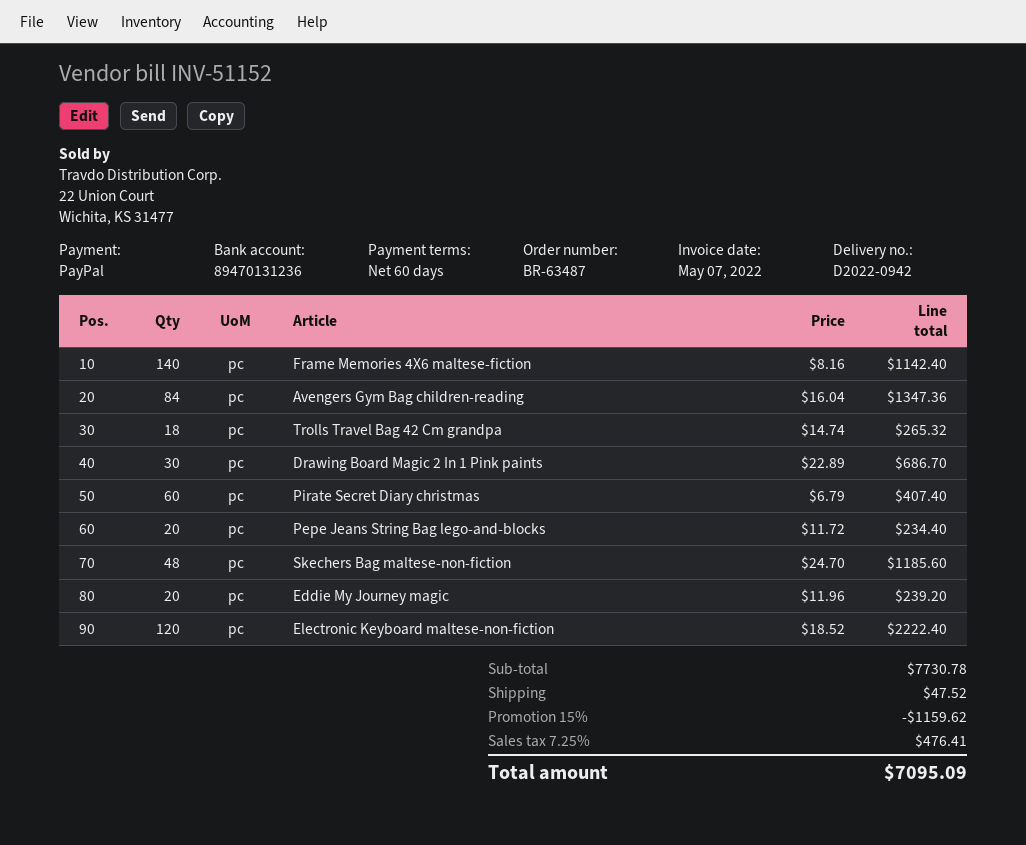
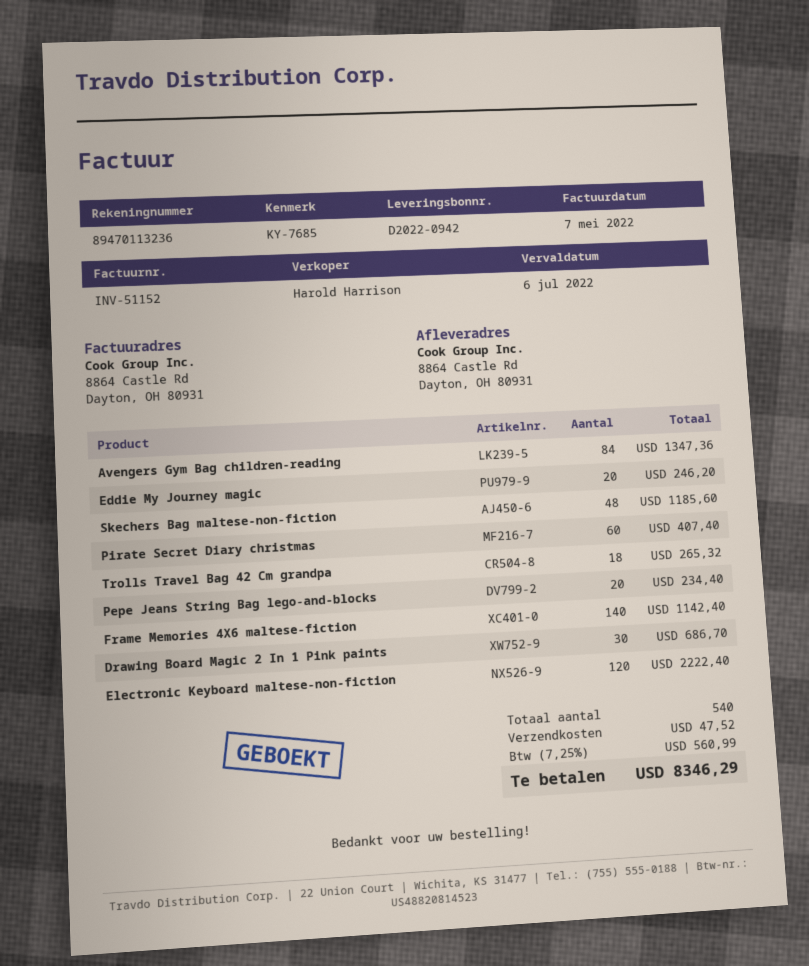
bank account: 89470131236 -> 89470113236
Eddie My Journey magic: 20 for 239.20 -> 20 for 246.20
discount: 15% = 1159.62 -> none
tax: 7.25% = 476.41 -> 7.25% = 560.99
total: 7095.09 -> 8346.29

